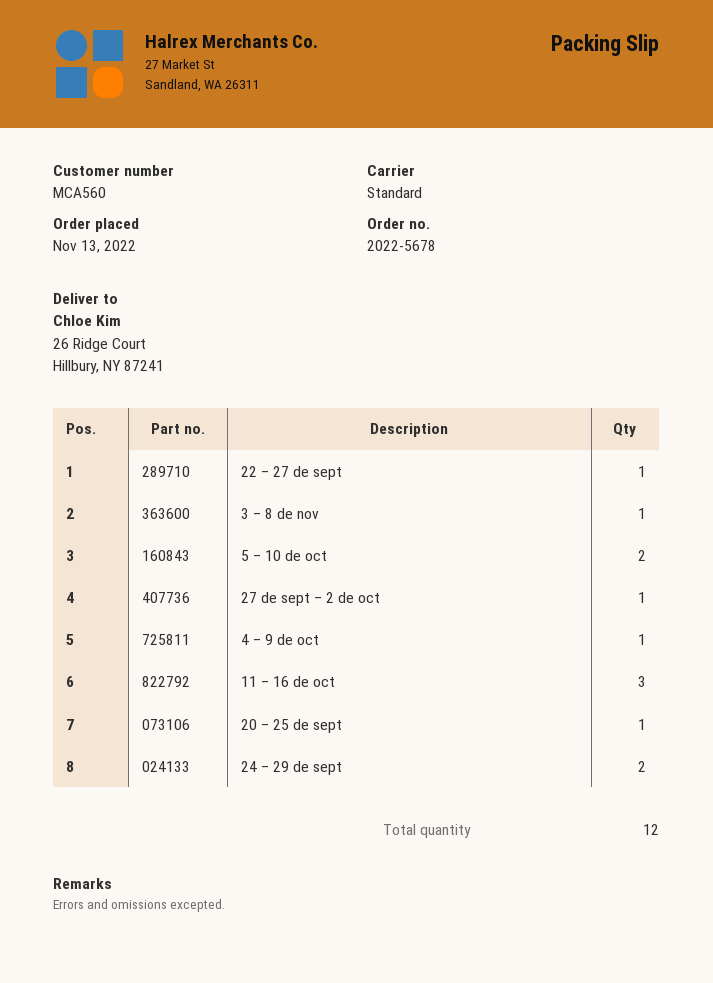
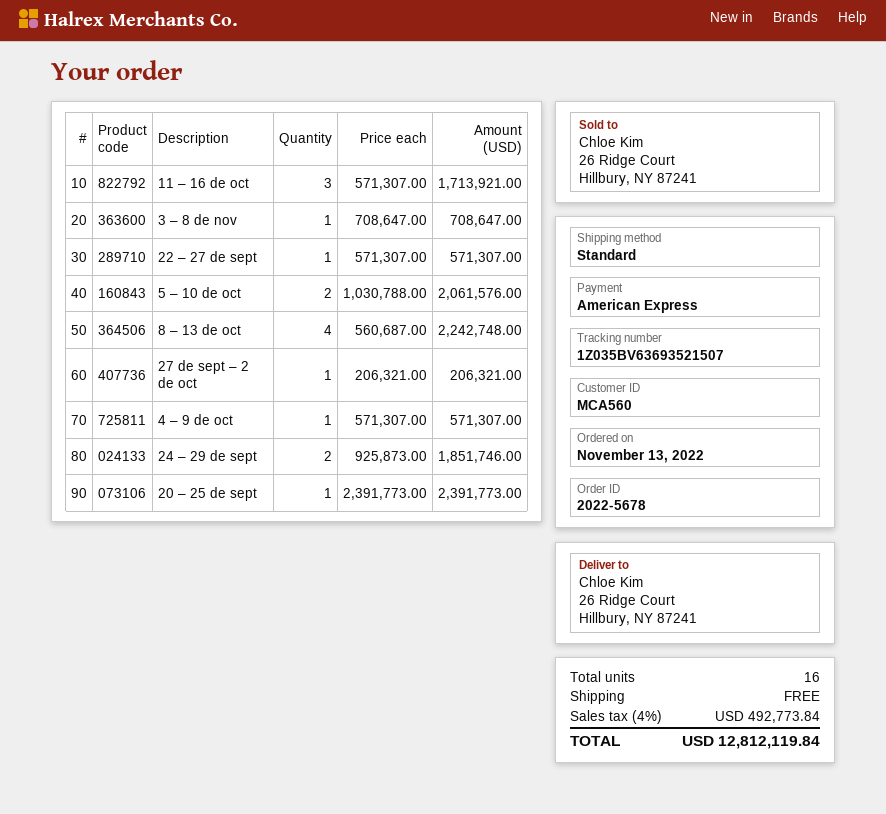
8 – 13 de oct: none -> 4
total quantity: 12 -> 16

